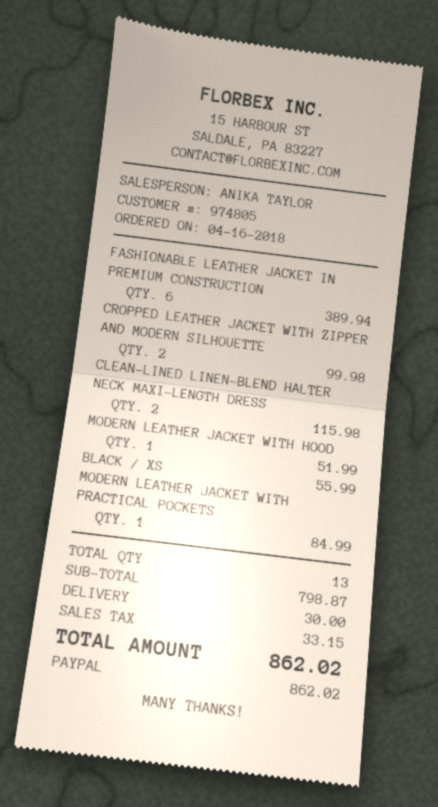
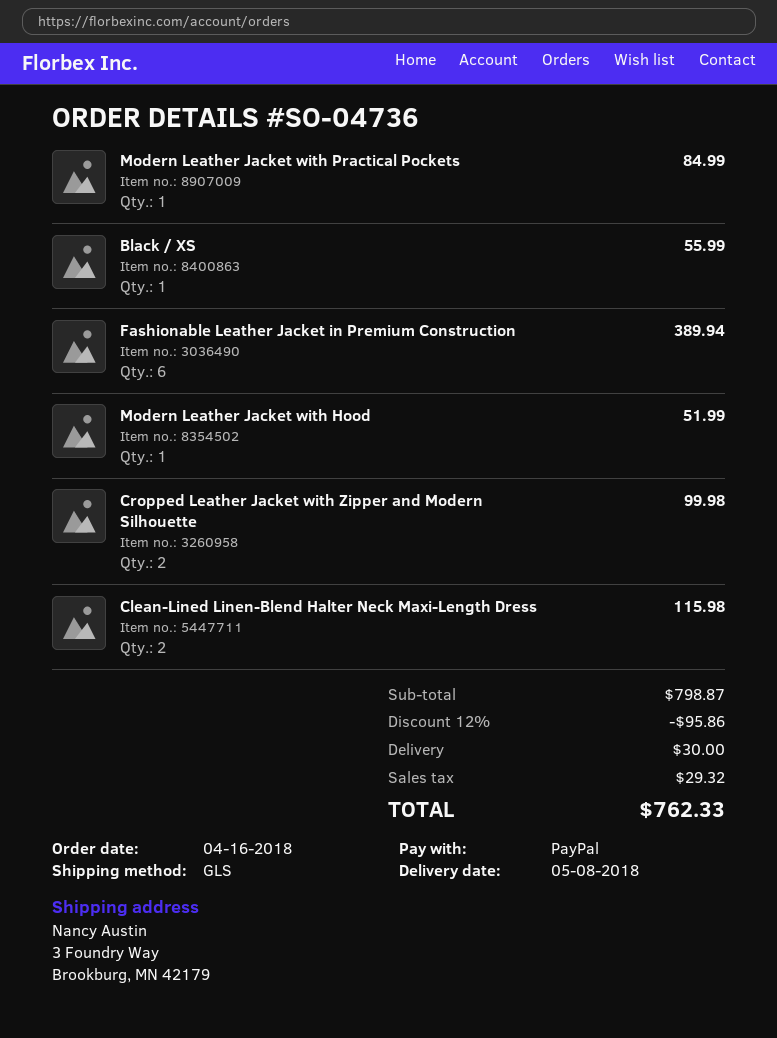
discount: none -> 12% = 95.86
tax: 33.15 -> 29.32
total: 862.02 -> 762.33

